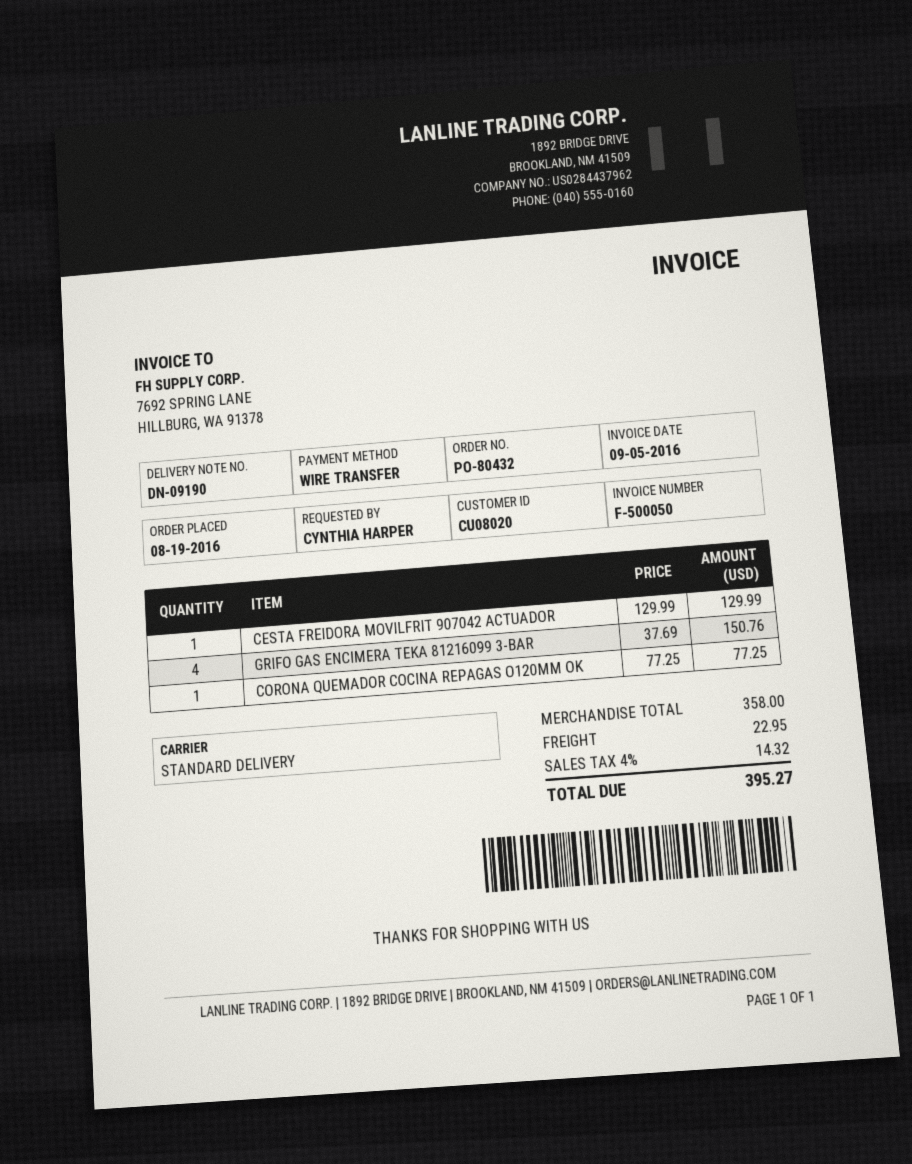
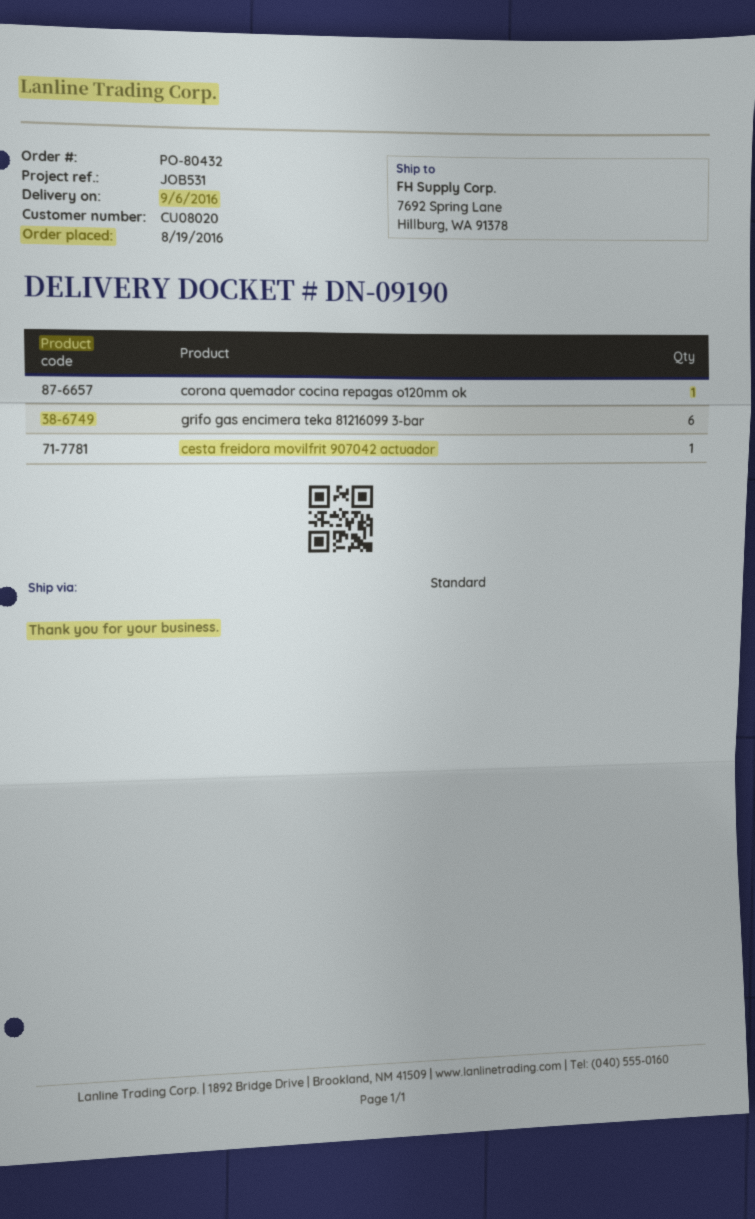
GRIFO GAS ENCIMERA TEKA 81216099 3-BAR: 4 -> 6

